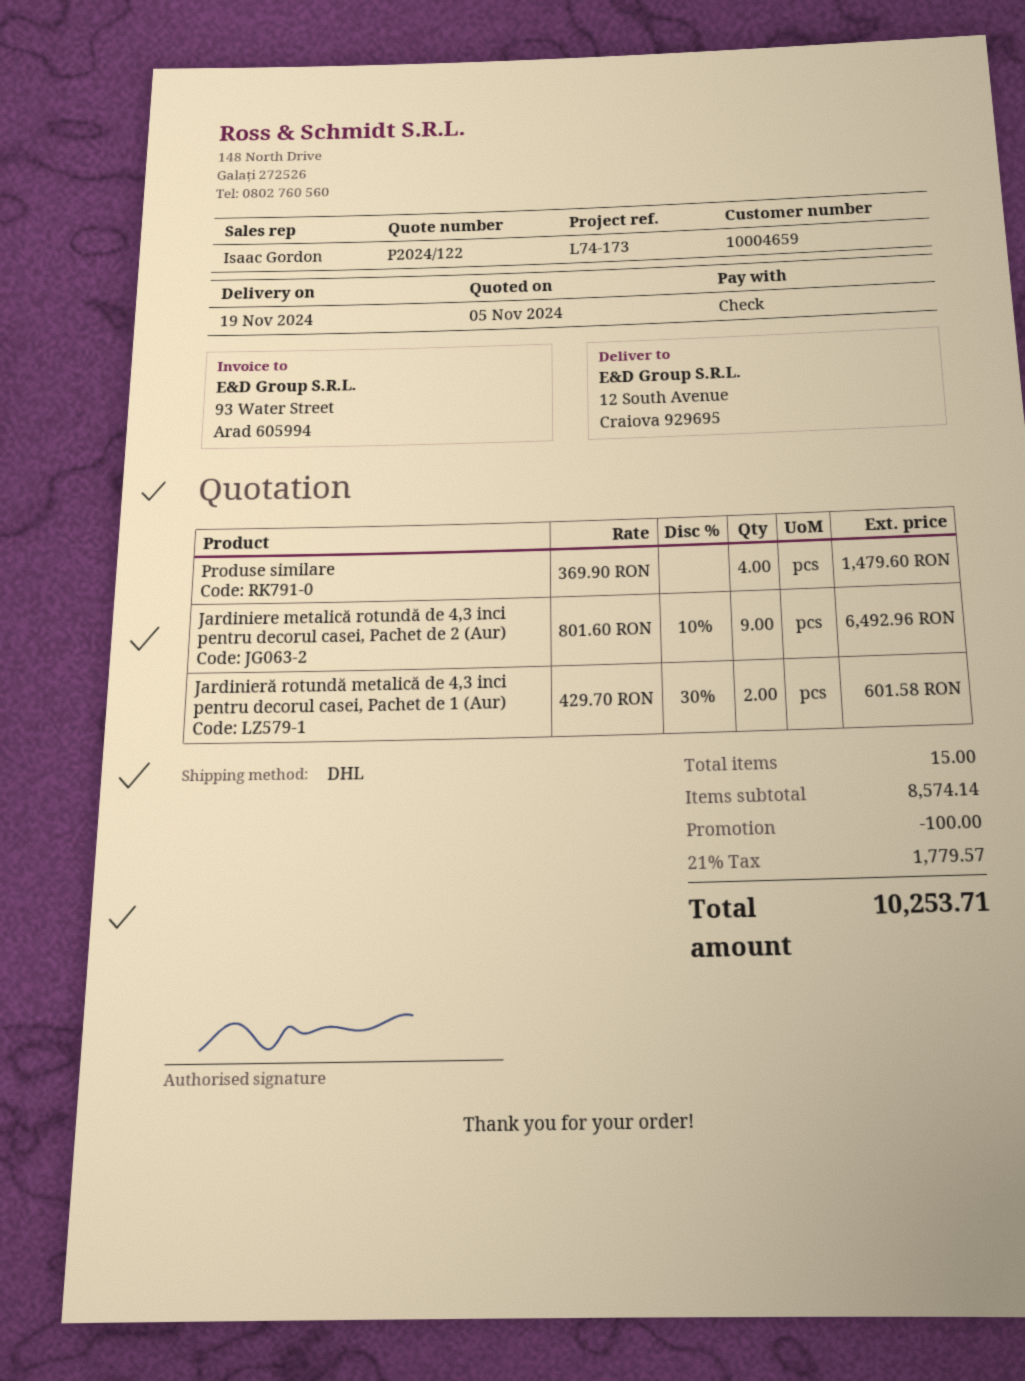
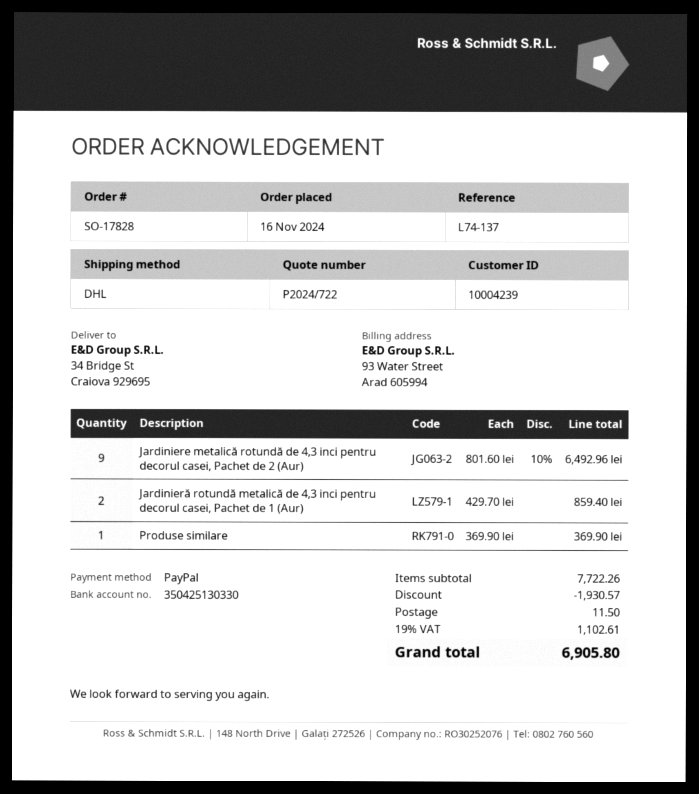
quote number: P2024/122 -> P2024/722
customer number: 10004659 -> 10004239
reference: L74-173 -> L74-137
payment method: cheque -> PayPal
ship to: 12 South Avenue, Craiova 929695 -> 34 Bridge St, Craiova 929695
Produse similare: 4 x 369.90 = 1479.60 -> 1 x 369.90 = 369.90
Jardinieră rotundă metalică de 4,3 inci pentru decorul casei, Pachet de 1 (Aur): 2 x 429.70 - 30% = 601.58 -> 2 x 429.70 = 859.40
subtotal: 8574.14 -> 7722.26
discount: 100.00 -> 1930.57
shipping: none -> 11.50
tax: 21% = 1779.57 -> 19% = 1102.61
total: 10253.71 -> 6905.80

